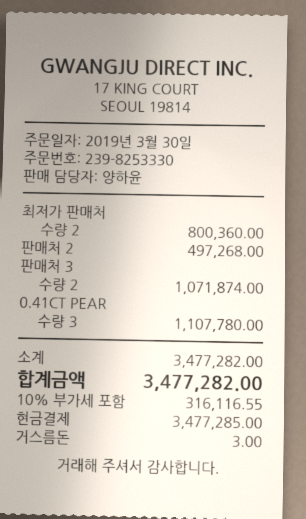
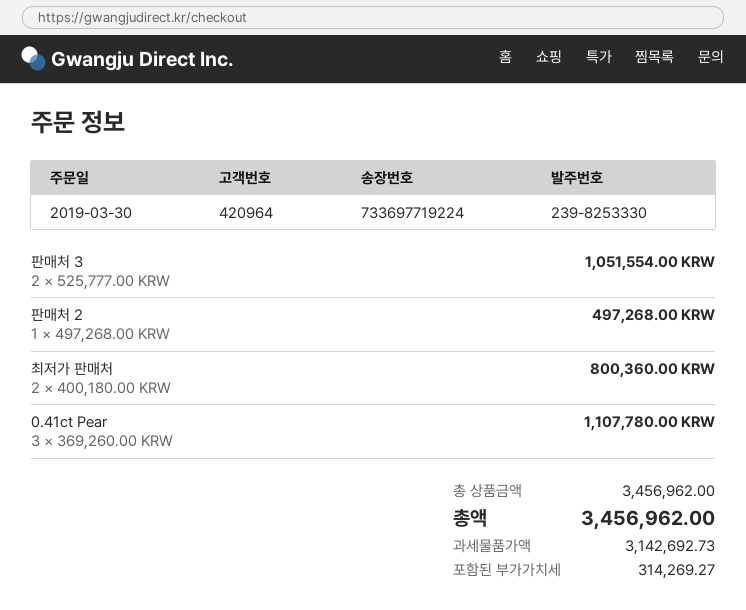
판매처 3: 2 for 1071874.00 -> 2 for 1051554.00
subtotal: 3477282.00 -> 3456962.00
tax: 316116.55 -> 314269.27
total: 3477282.00 -> 3456962.00

